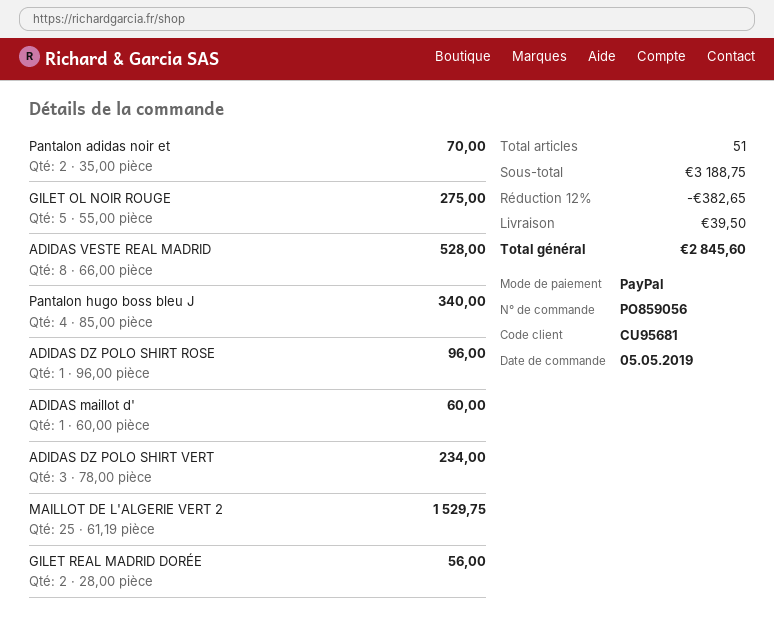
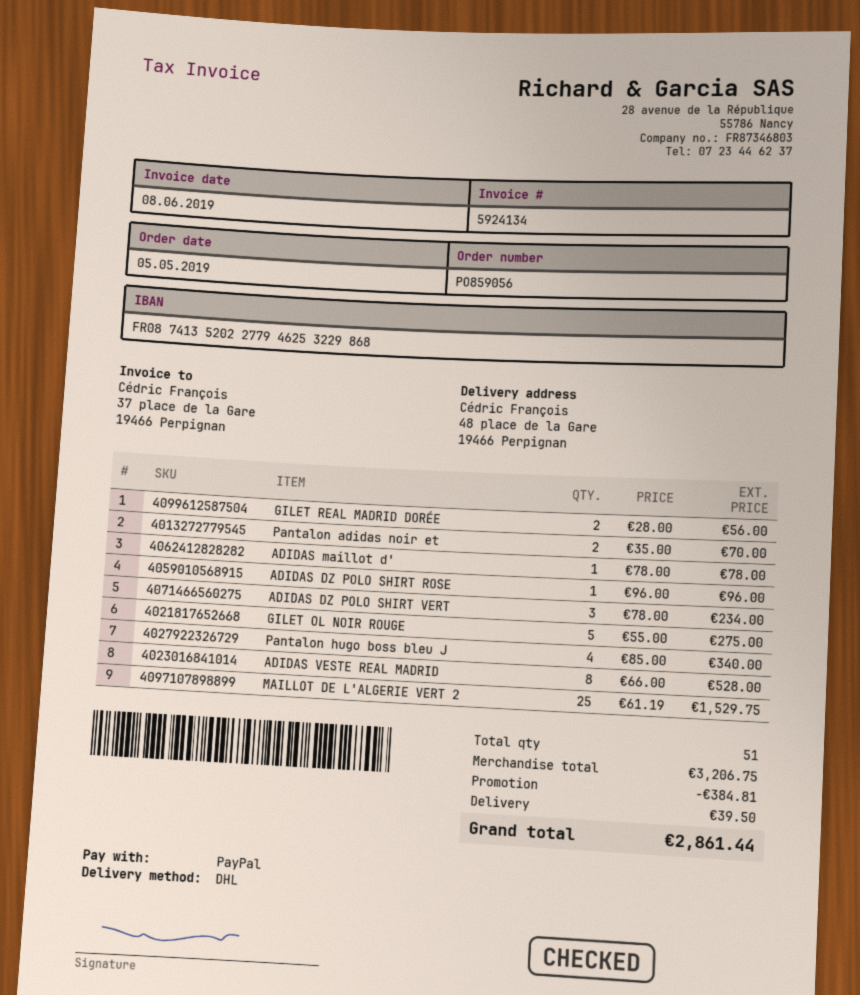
ADIDAS maillot d': 1 x 60.00 = 60.00 -> 1 x 78.00 = 78.00
subtotal: 3188.75 -> 3206.75
discount: 382.65 -> 384.81
total: 2845.60 -> 2861.44

